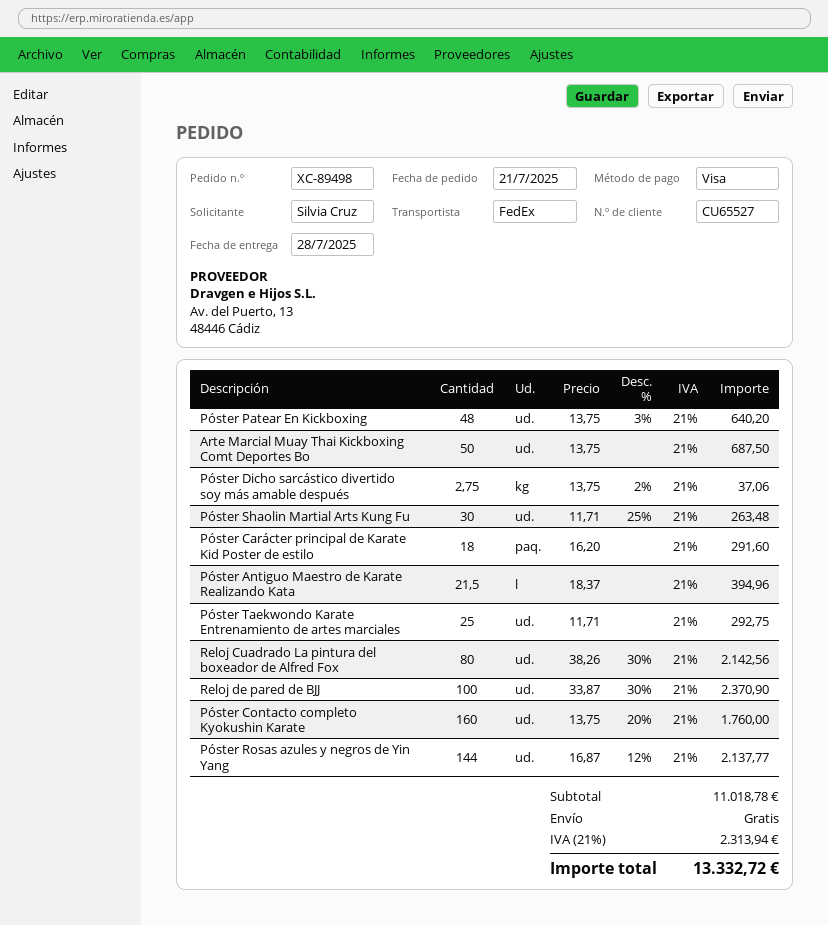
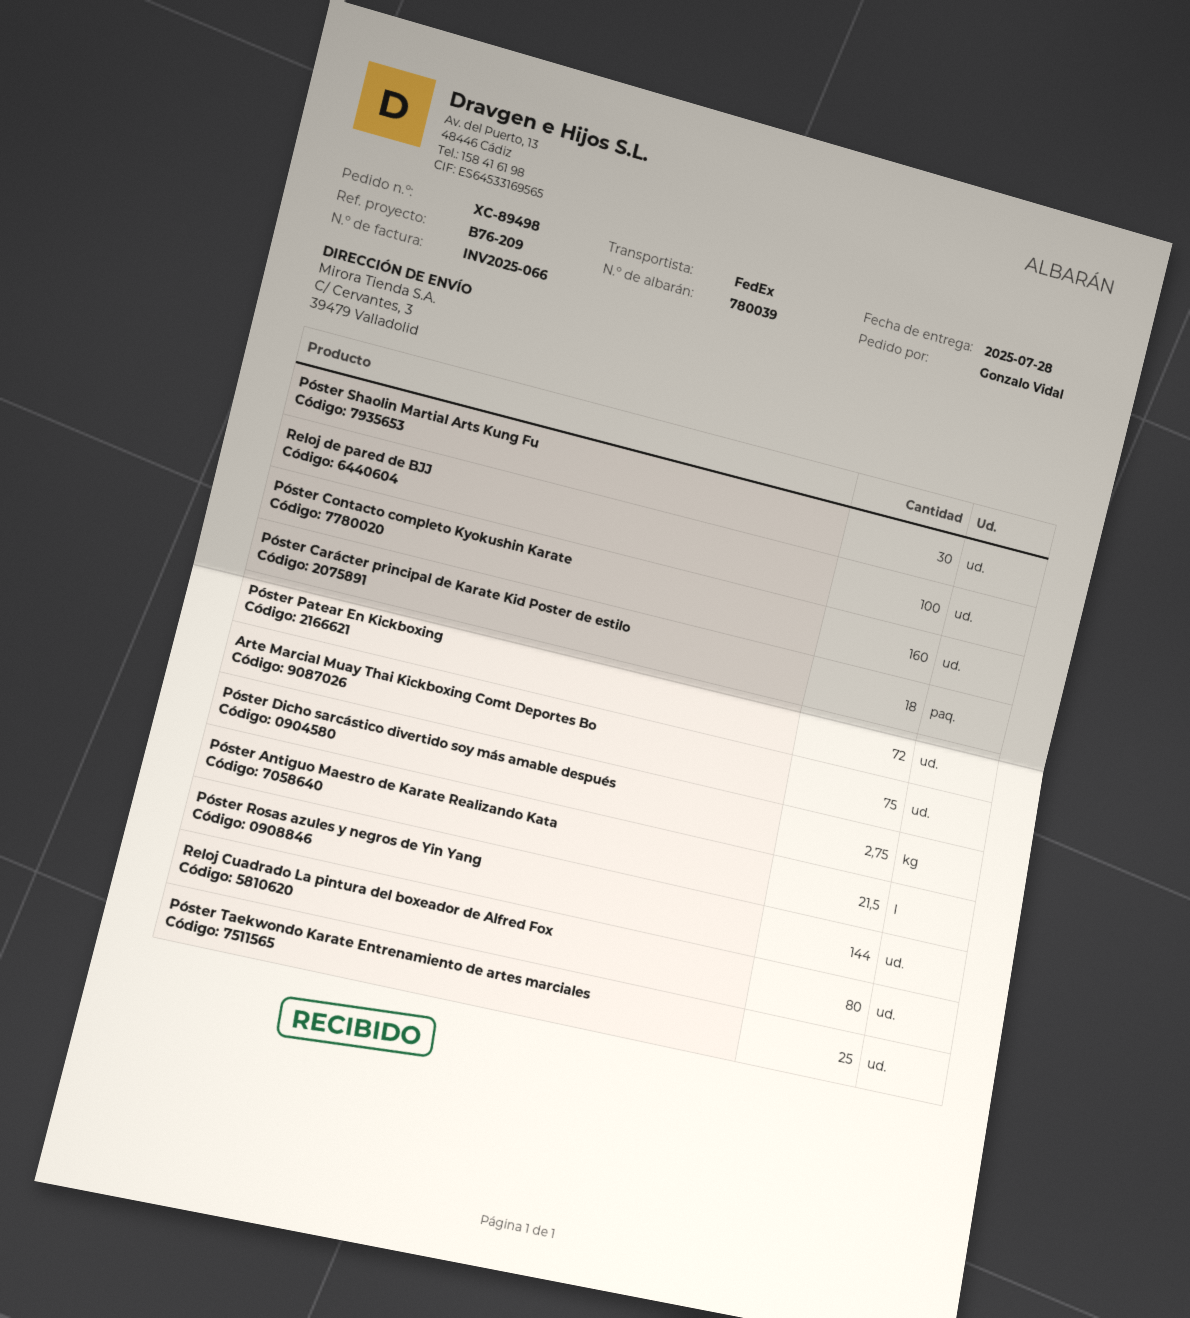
ordered by: Silvia Cruz -> Gonzalo Vidal
Póster Patear En Kickboxing: 48 -> 72
Arte Marcial Muay Thai Kickboxing Comt Deportes Bo: 50 -> 75

